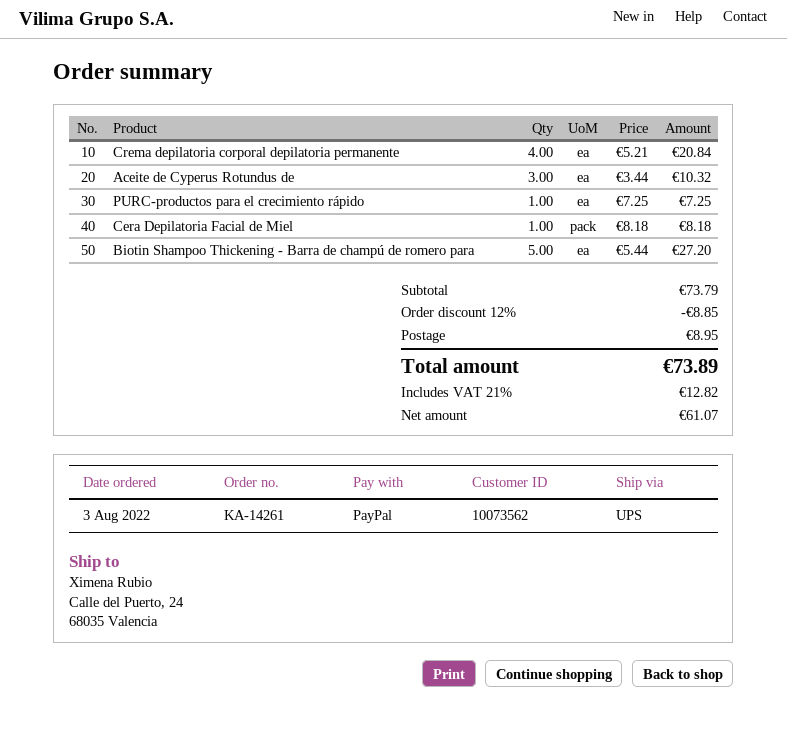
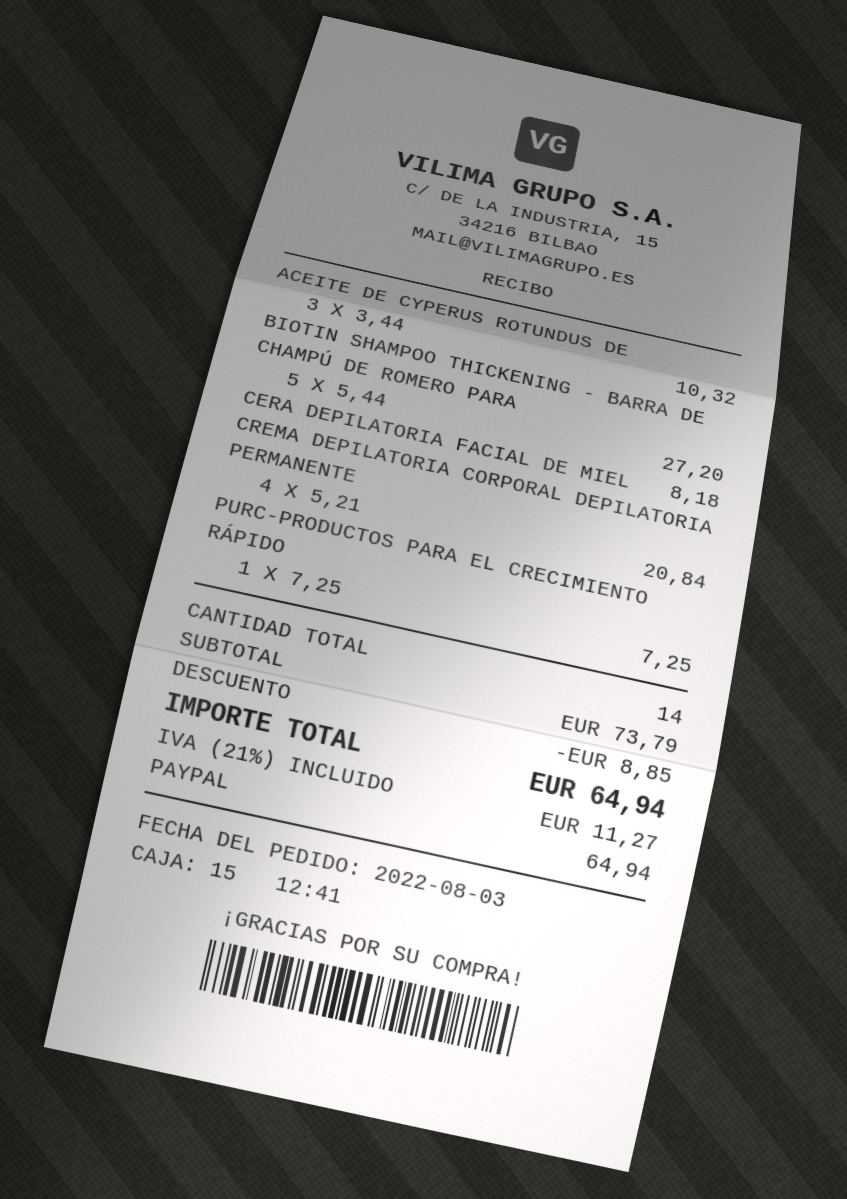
shipping: 8.95 -> none
tax: 21% = 12.82 -> 21% = 11.27
total: 73.89 -> 64.94

